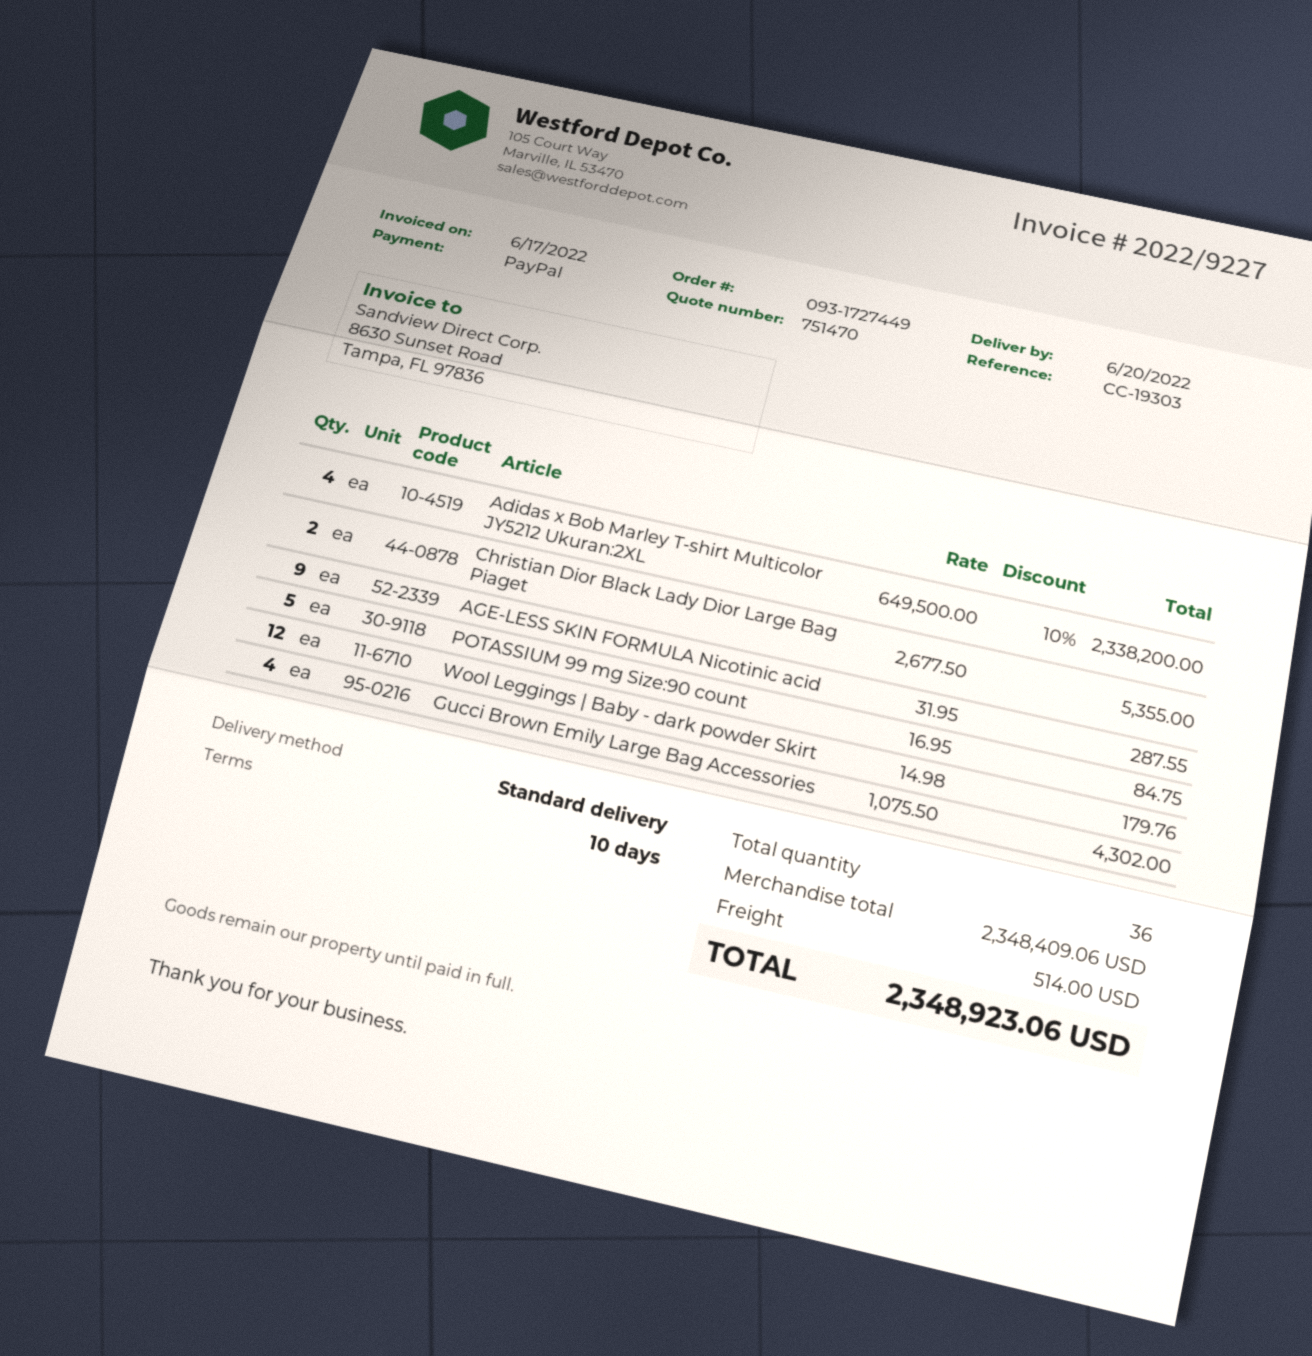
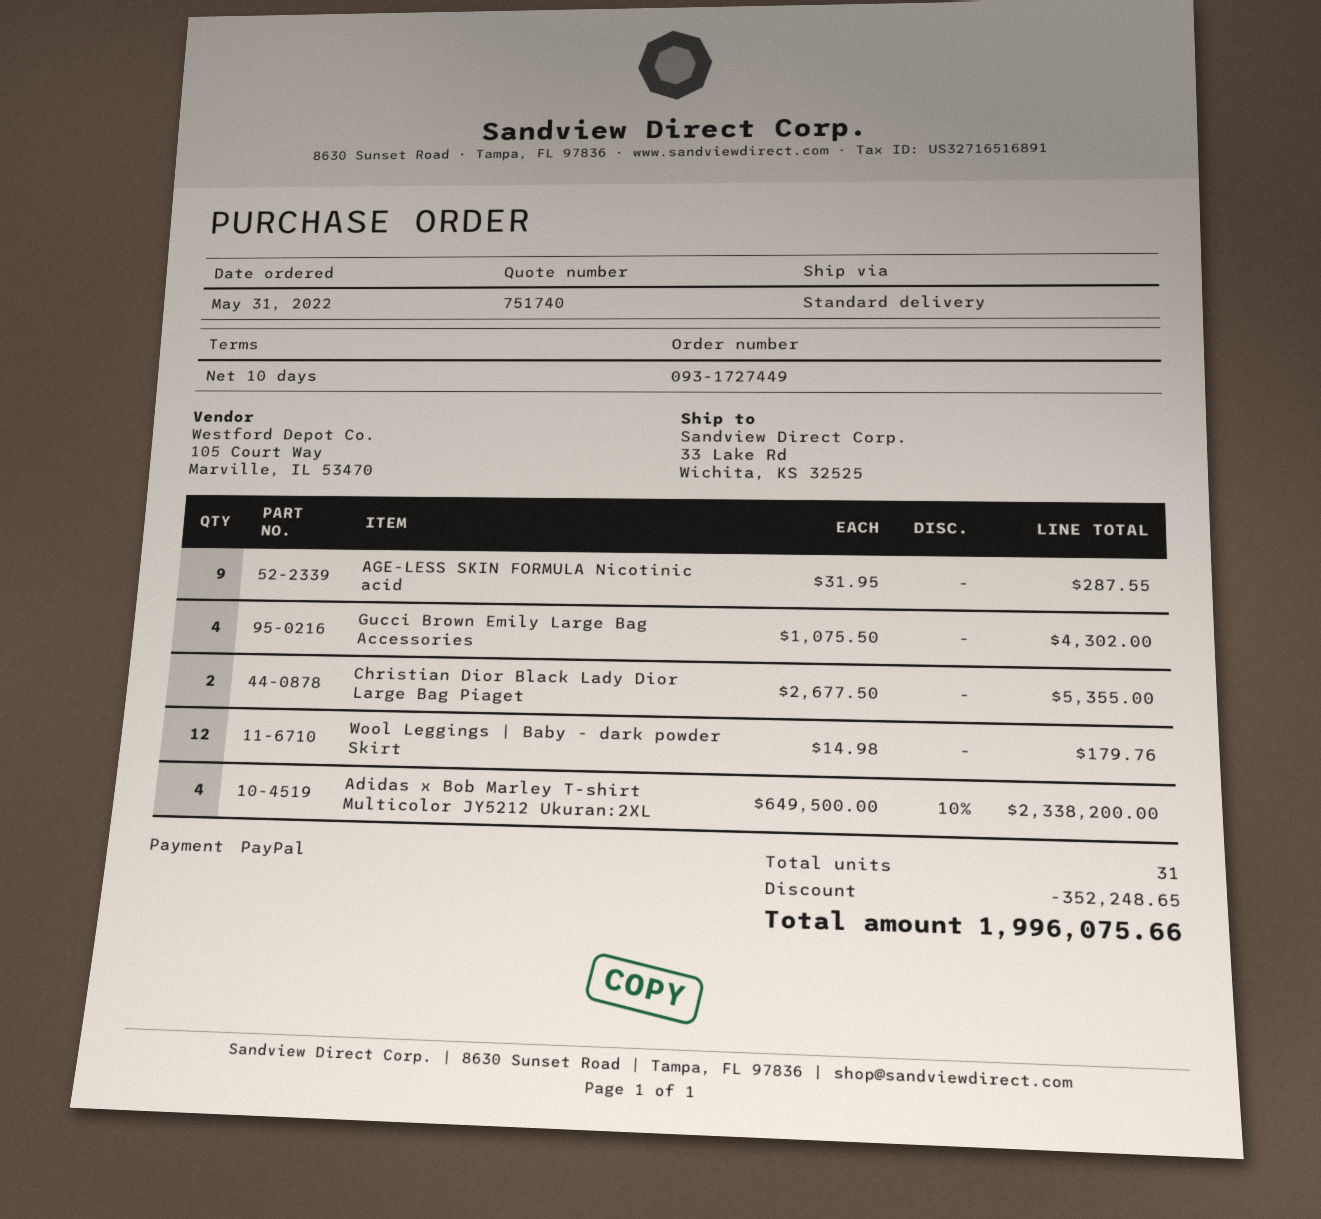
quote number: 751470 -> 751740
POTASSIUM 99 mg Size:90 count: 5 x 16.95 = 84.75 -> none
total quantity: 36 -> 31
discount: none -> 352248.65
shipping: 514.00 -> none
total: 2348923.06 -> 1996075.66

